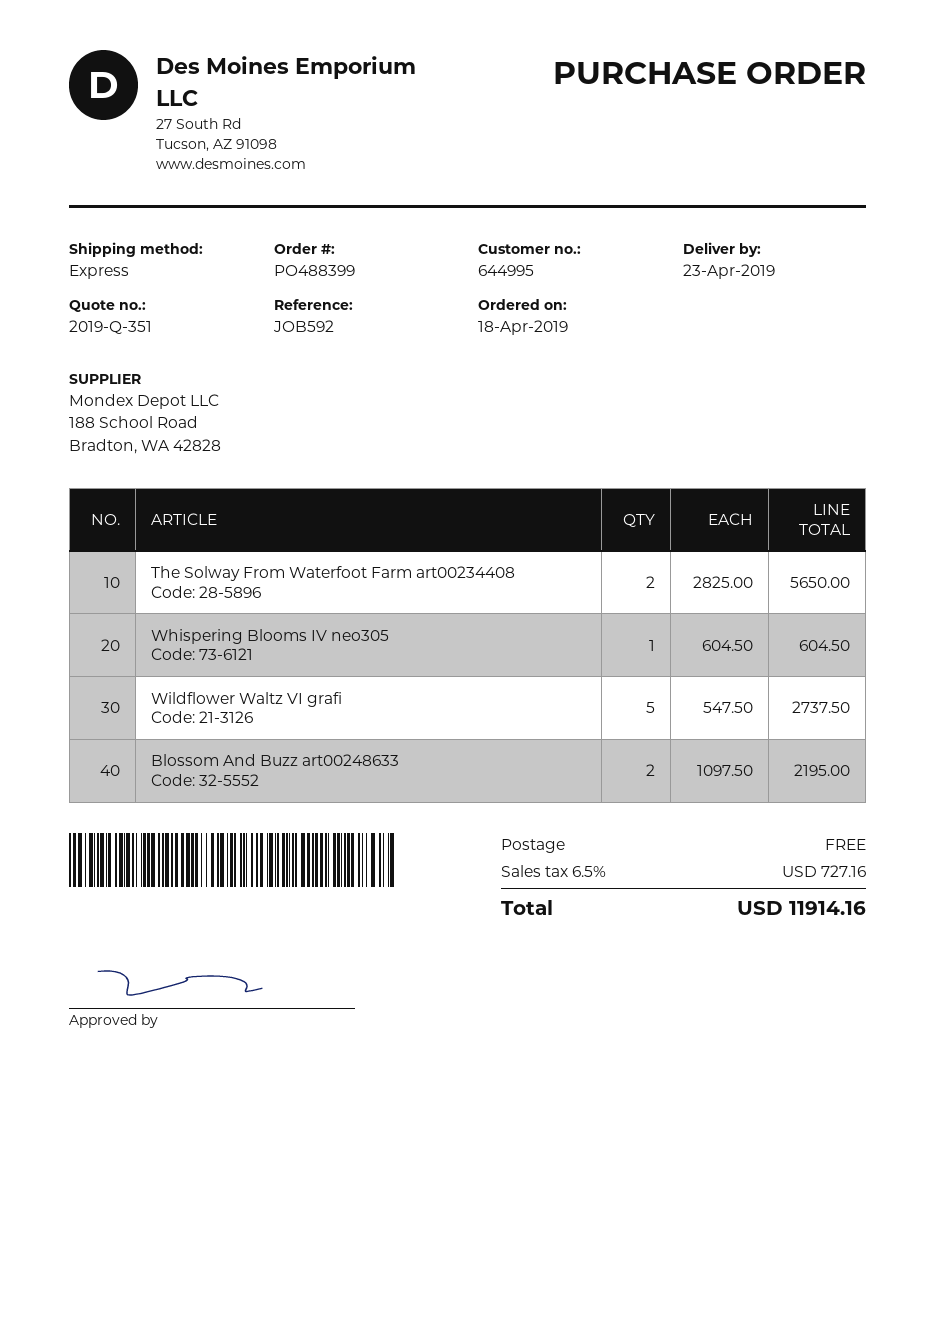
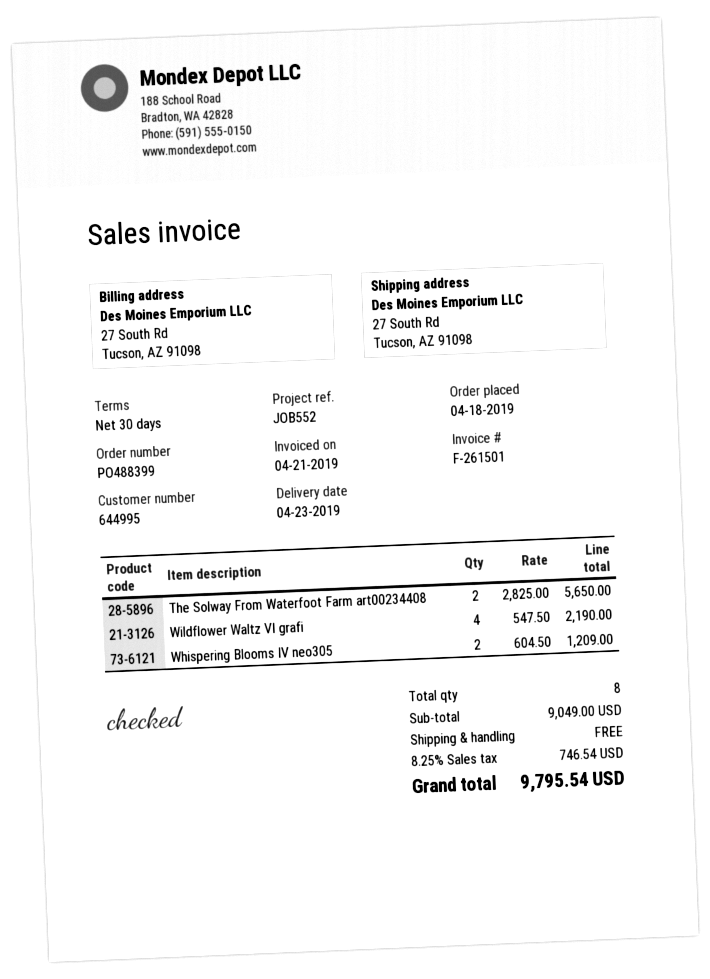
reference: JOB592 -> JOB552
Whispering Blooms IV neo305: 1 x 604.50 = 604.50 -> 2 x 604.50 = 1209.00
Wildflower Waltz VI grafi: 5 x 547.50 = 2737.50 -> 4 x 547.50 = 2190.00
Blossom And Buzz art00248633: 2 x 1097.50 = 2195.00 -> none
tax: 6.5% = 727.16 -> 8.25% = 746.54
total: 11914.16 -> 9795.54

